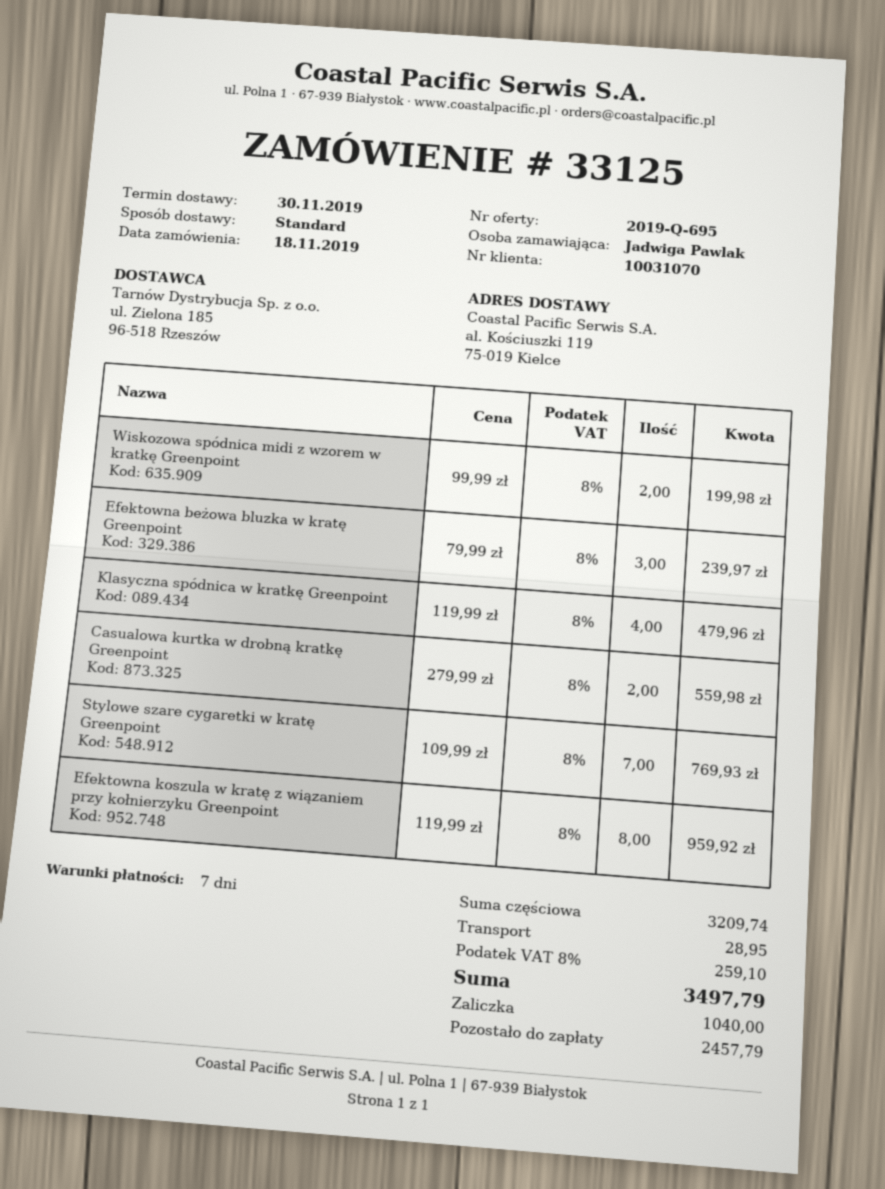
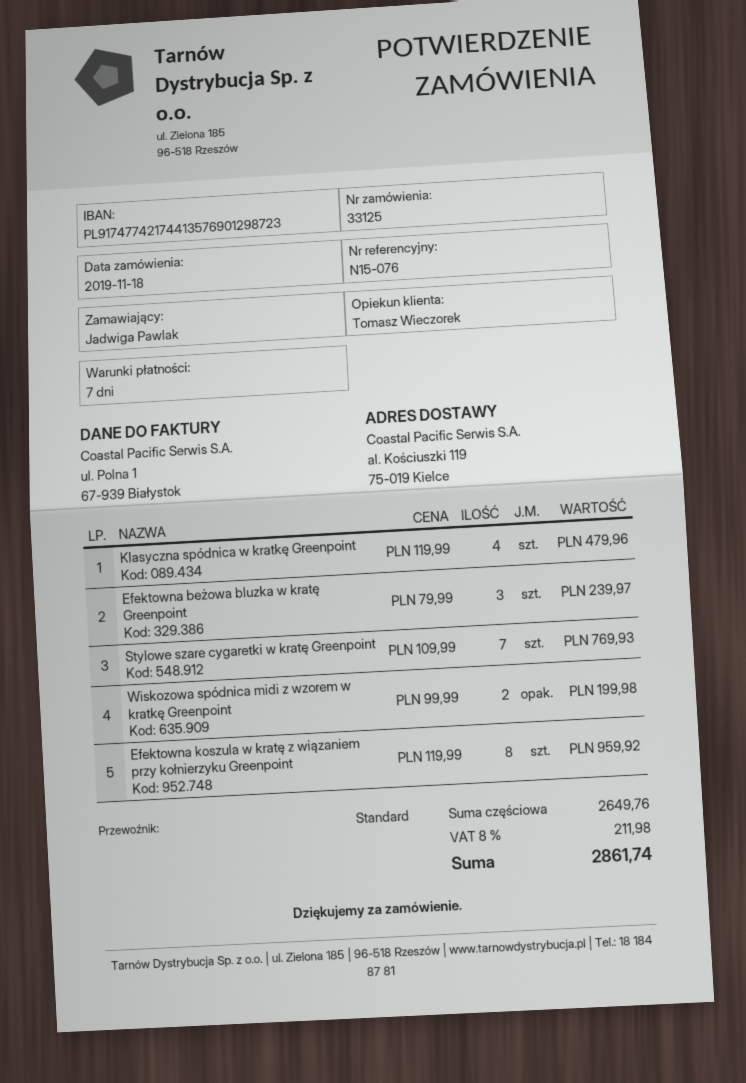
Casualowa kurtka w drobną kratkę Greenpoint: 2 x 279.99 = 559.98 -> none
subtotal: 3209.74 -> 2649.76
shipping: 28.95 -> none
tax: 8% = 259.10 -> 8% = 211.98
total: 3497.79 -> 2861.74

